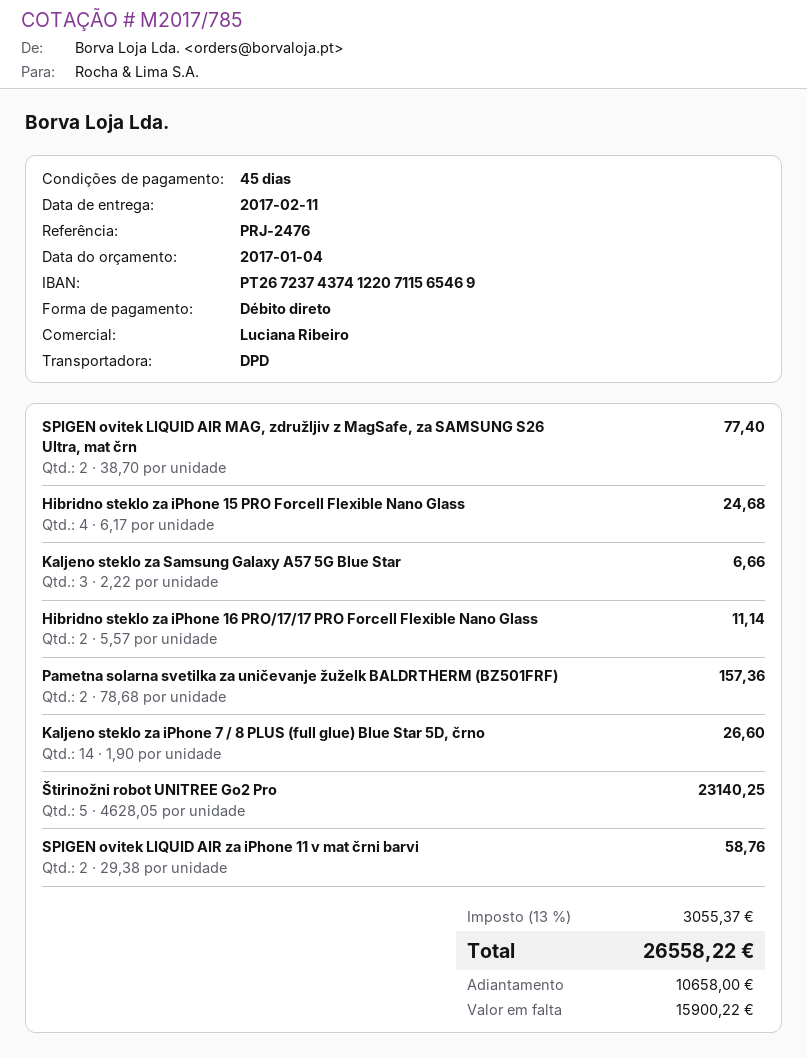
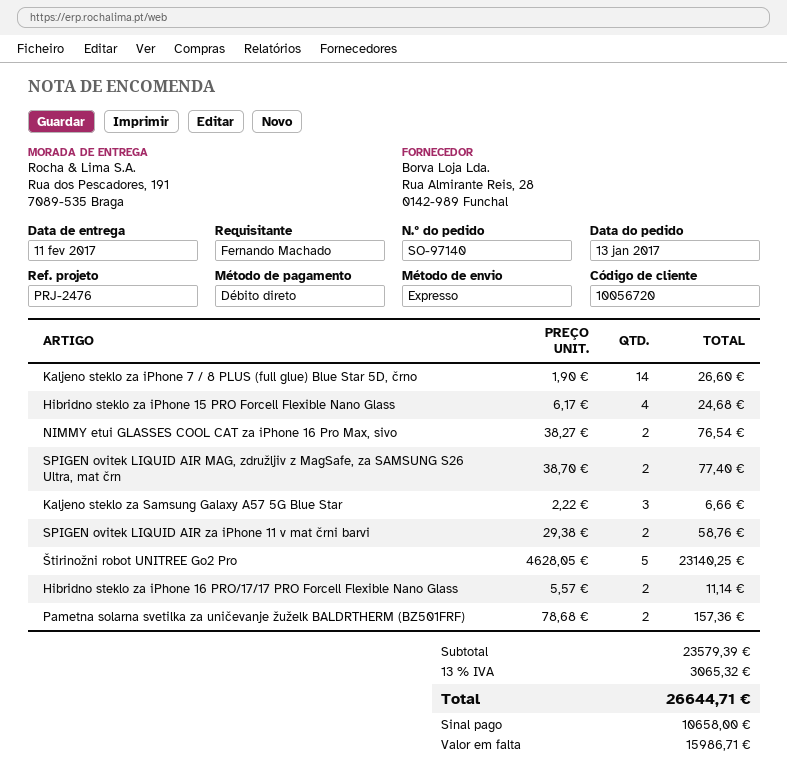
shipping method: DPD -> express
NIMMY etui GLASSES COOL CAT za iPhone 16 Pro Max, sivo: none -> 2 x 38.27 = 76.54
tax: 13% = 3055.37 -> 13% = 3065.32
total: 26558.22 -> 26644.71
balance: 15900.22 -> 15986.71

